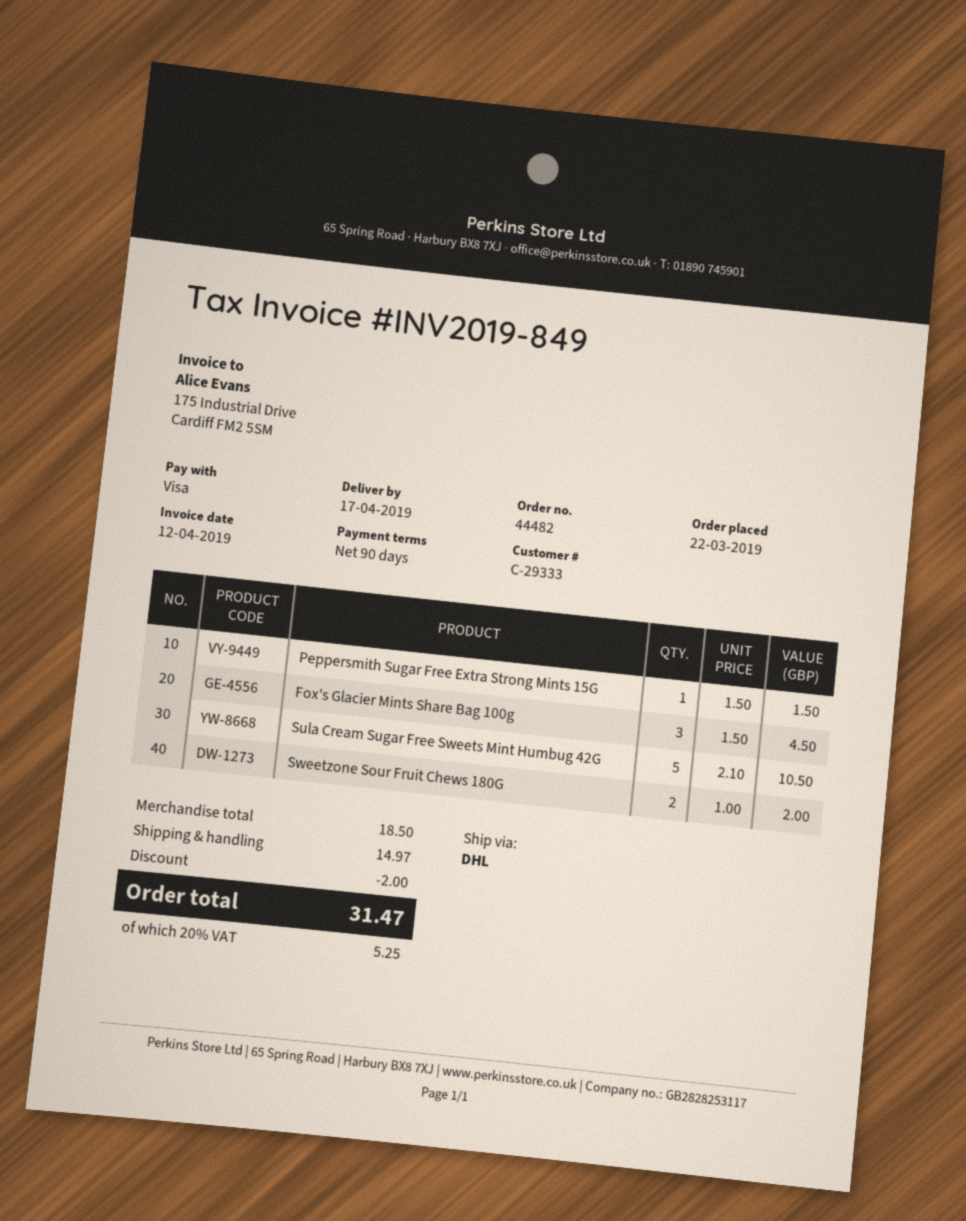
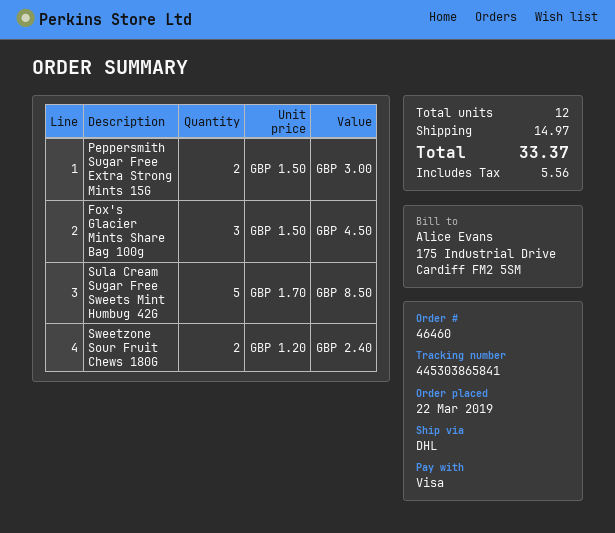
order number: 44482 -> 46460
Peppersmith Sugar Free Extra Strong Mints 15G: 1 x 1.50 = 1.50 -> 2 x 1.50 = 3.00
Sula Cream Sugar Free Sweets Mint Humbug 42G: 5 x 2.10 = 10.50 -> 5 x 1.70 = 8.50
Sweetzone Sour Fruit Chews 180G: 2 x 1.00 = 2.00 -> 2 x 1.20 = 2.40
discount: 2.00 -> none
tax: 5.25 -> 5.56
total: 31.47 -> 33.37

